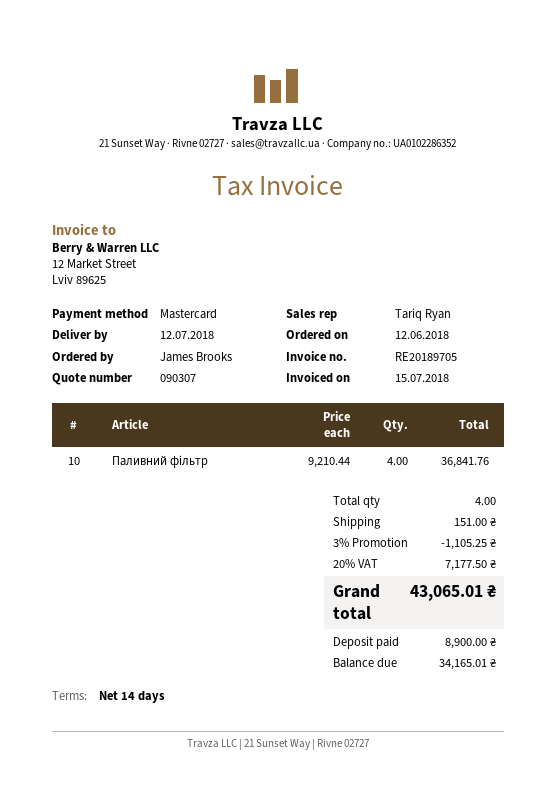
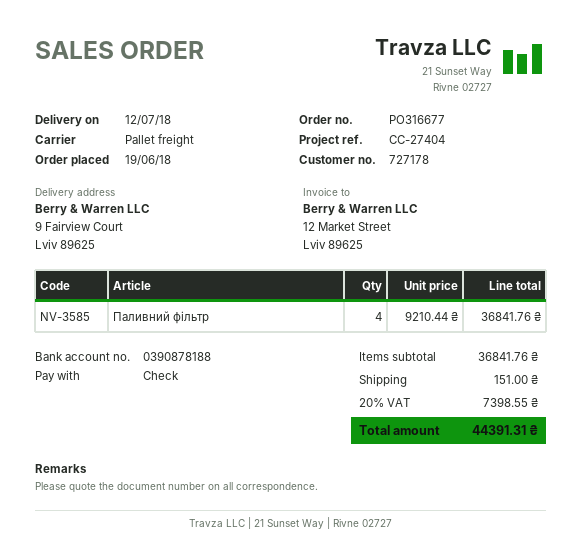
order date: 2018-06-12 -> 2018-06-19
payment method: Mastercard -> cheque
discount: 3% = 1105.25 -> none
tax: 20% = 7177.50 -> 20% = 7398.55
total: 43065.01 -> 44391.31

